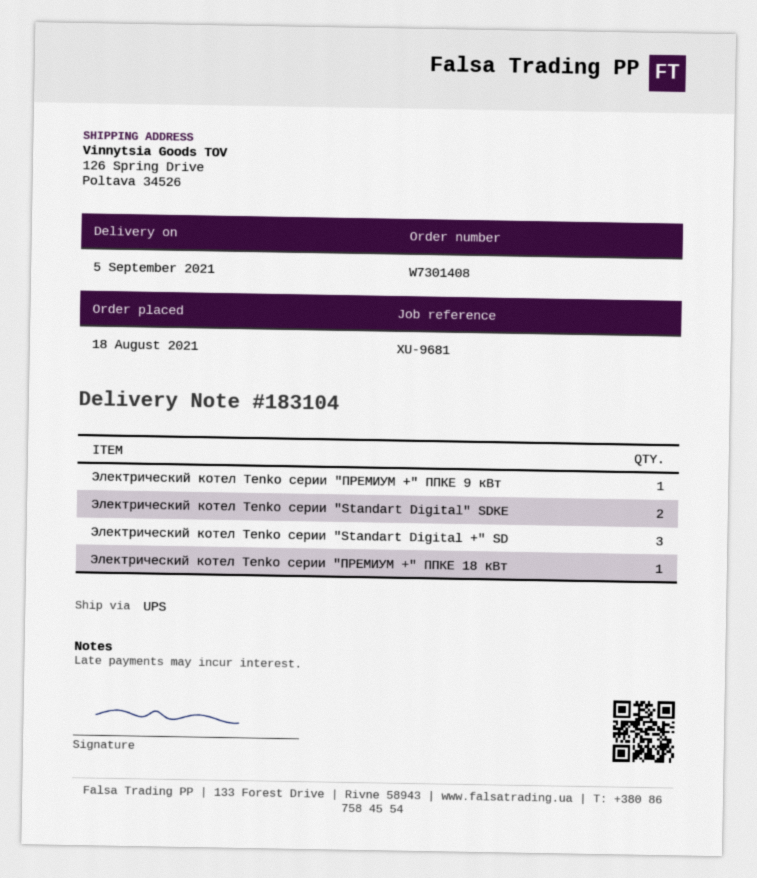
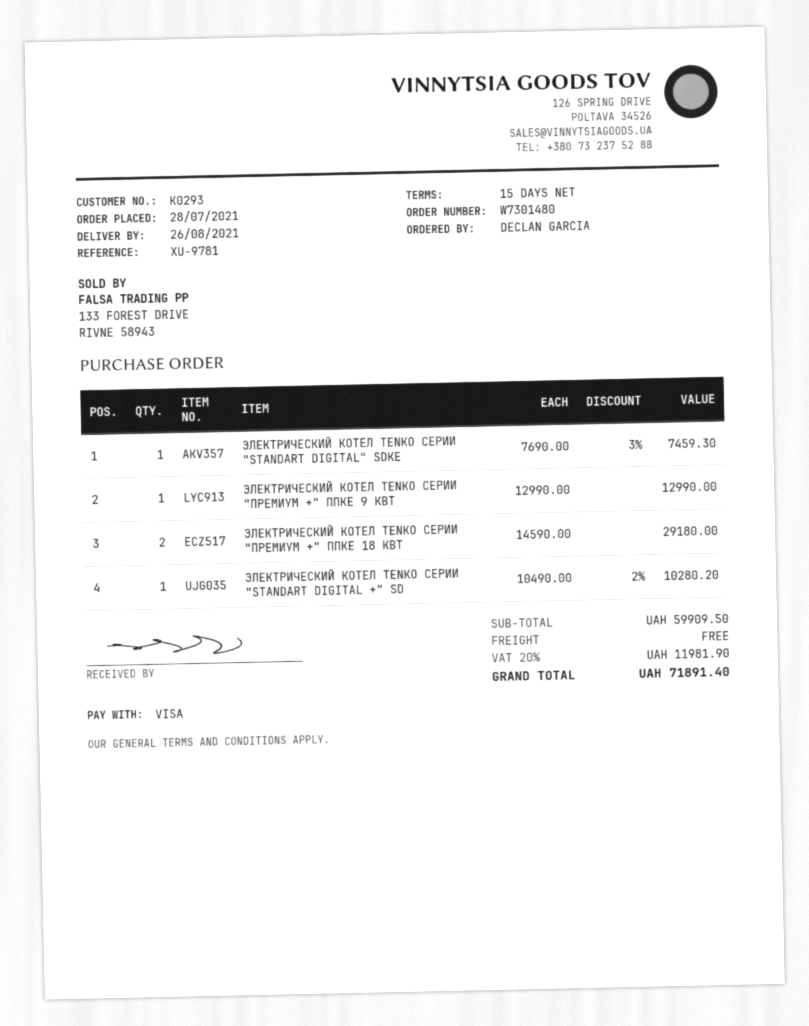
order number: W7301408 -> W7301480
order date: 2021-08-18 -> 2021-07-28
delivery date: 2021-09-05 -> 2021-08-26
reference: XU-9681 -> XU-9781
Электрический котел Tenko серии "Standart Digital" SDКЕ: 2 -> 1
Электрический котел Tenko серии "Standart Digital +" SD: 3 -> 1
Электрический котел Tenko серии "ПРЕМИУМ +" ППКЕ 18 кВт: 1 -> 2

